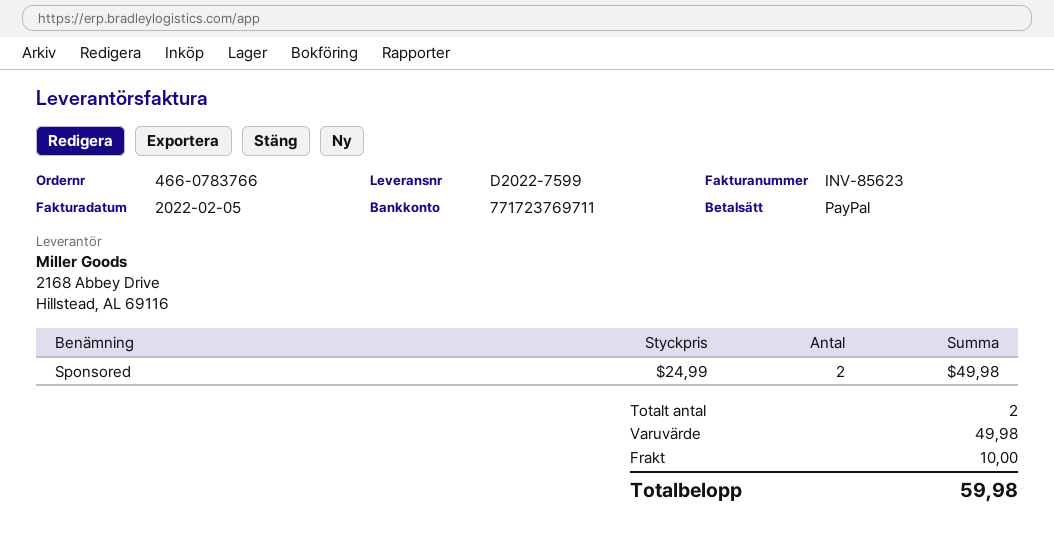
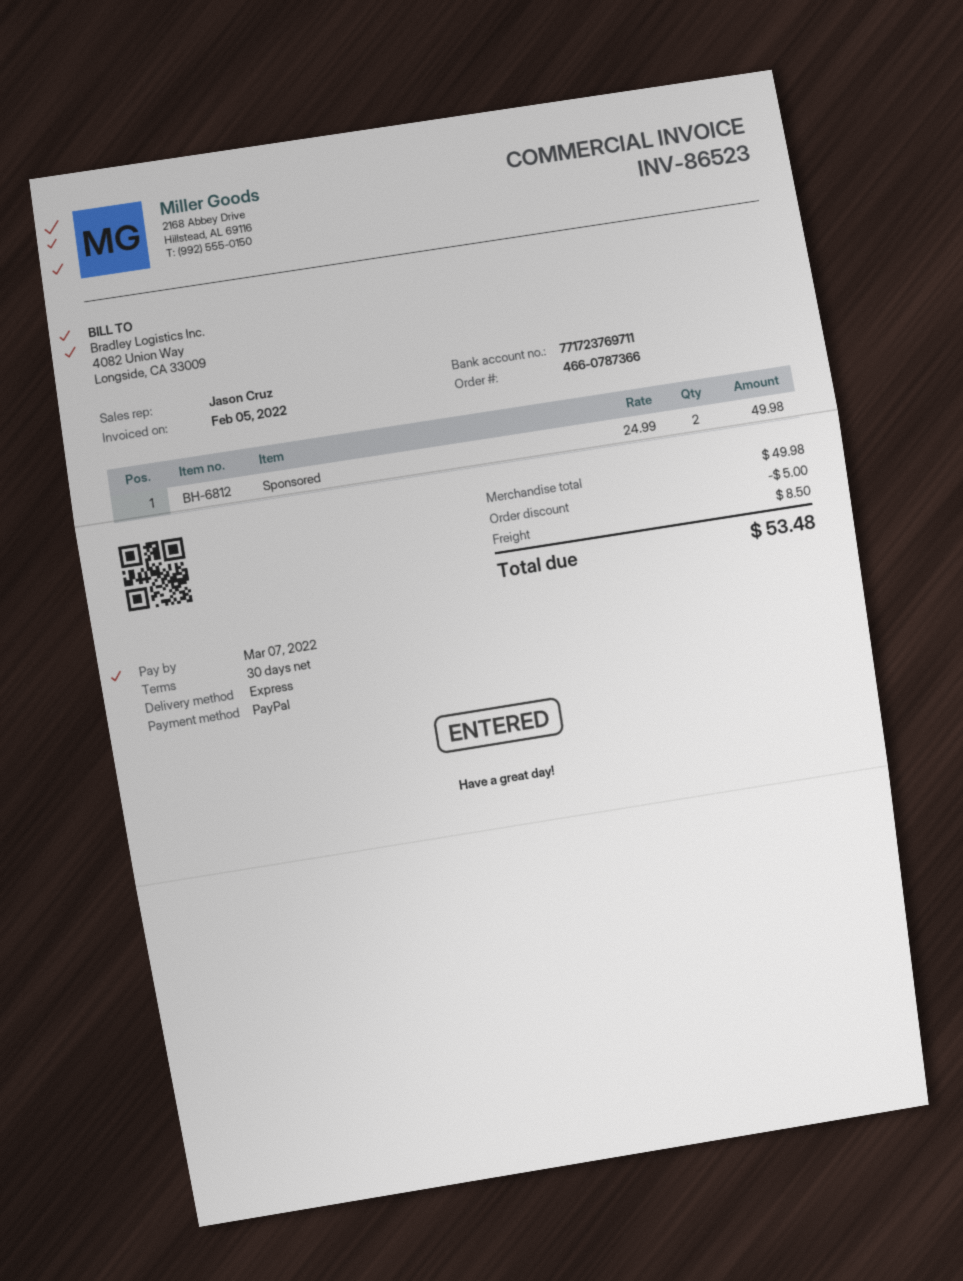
order number: 466-0783766 -> 466-0787366
invoice number: INV-85623 -> INV-86523
discount: none -> 5.00
shipping: 10.00 -> 8.50
total: 59.98 -> 53.48

